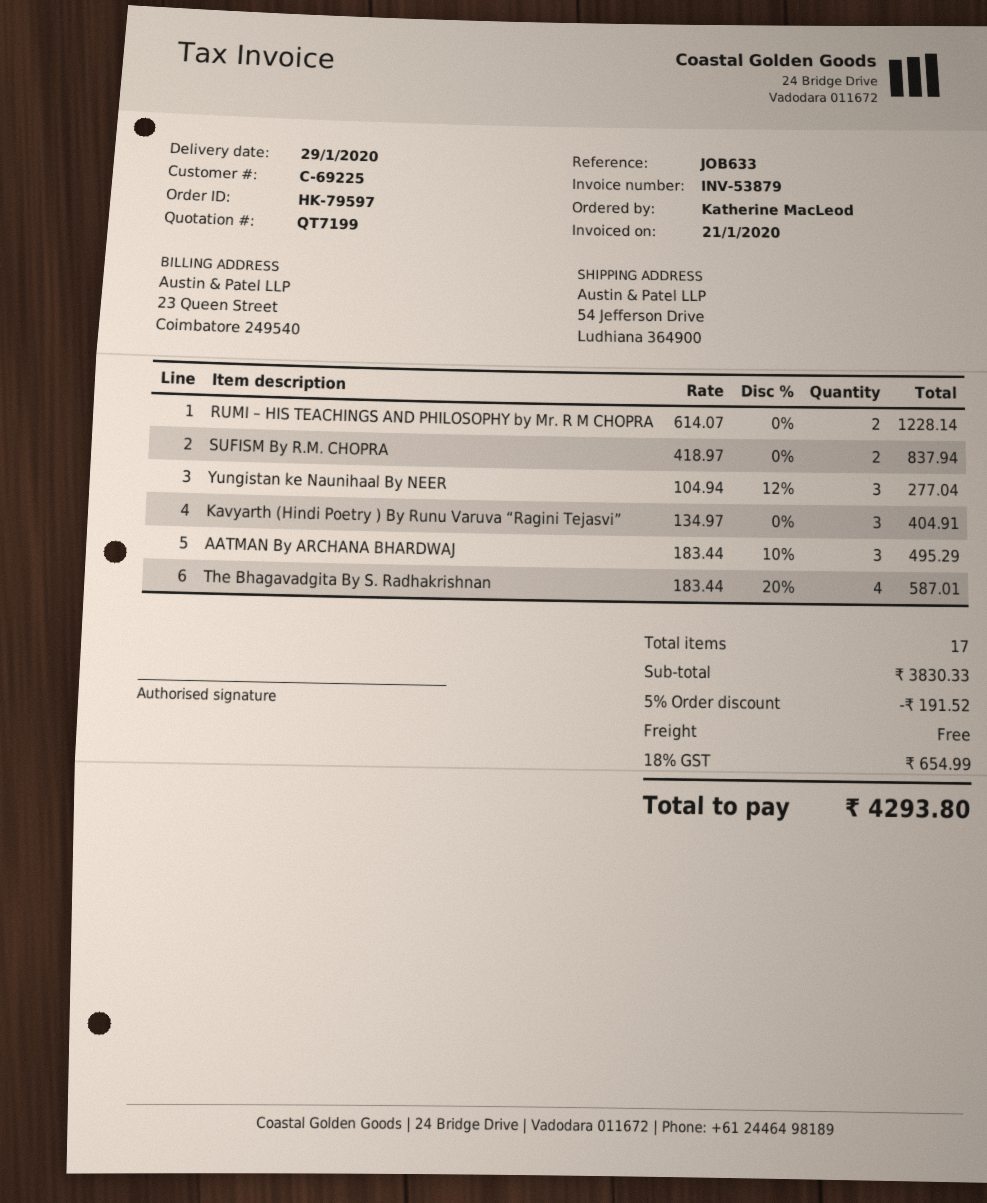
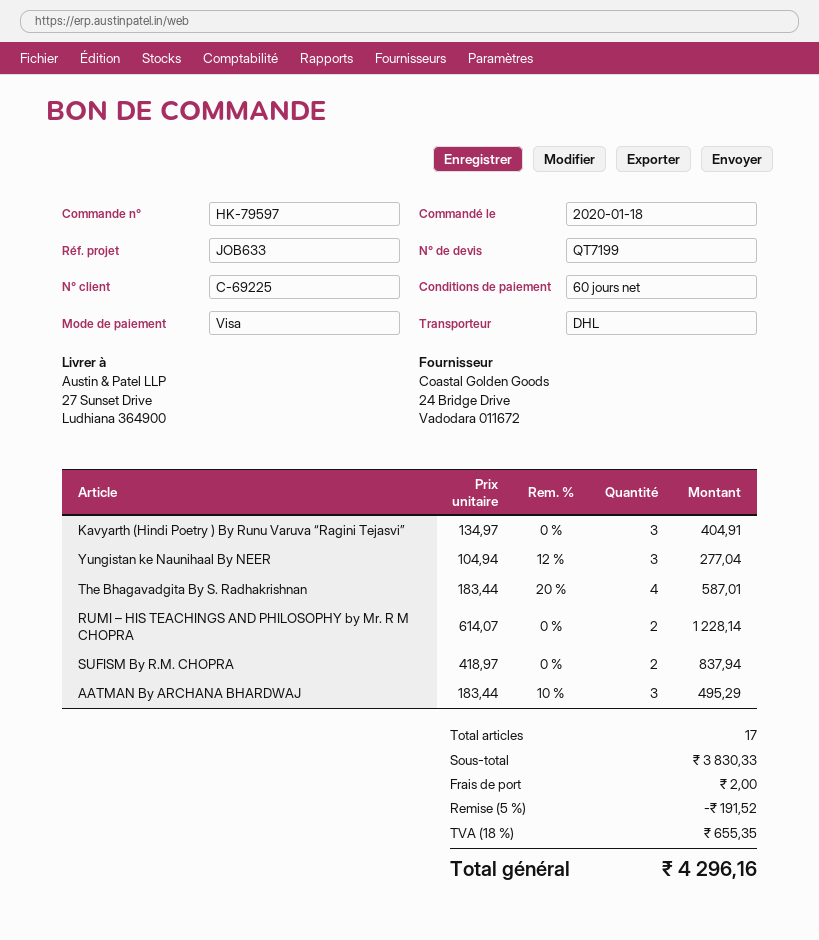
ship to: 54 Jefferson Drive, Ludhiana 364900 -> 27 Sunset Drive, Ludhiana 364900
shipping: 0.00 -> 2.00
tax: 18% = 654.99 -> 18% = 655.35
total: 4293.80 -> 4296.16

